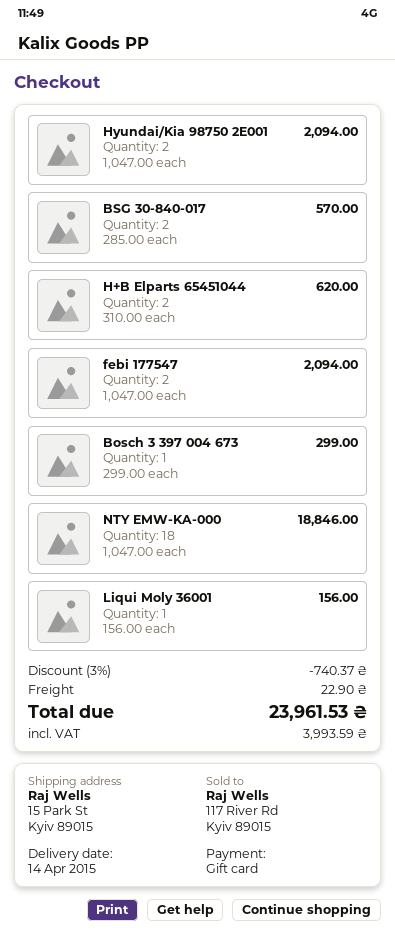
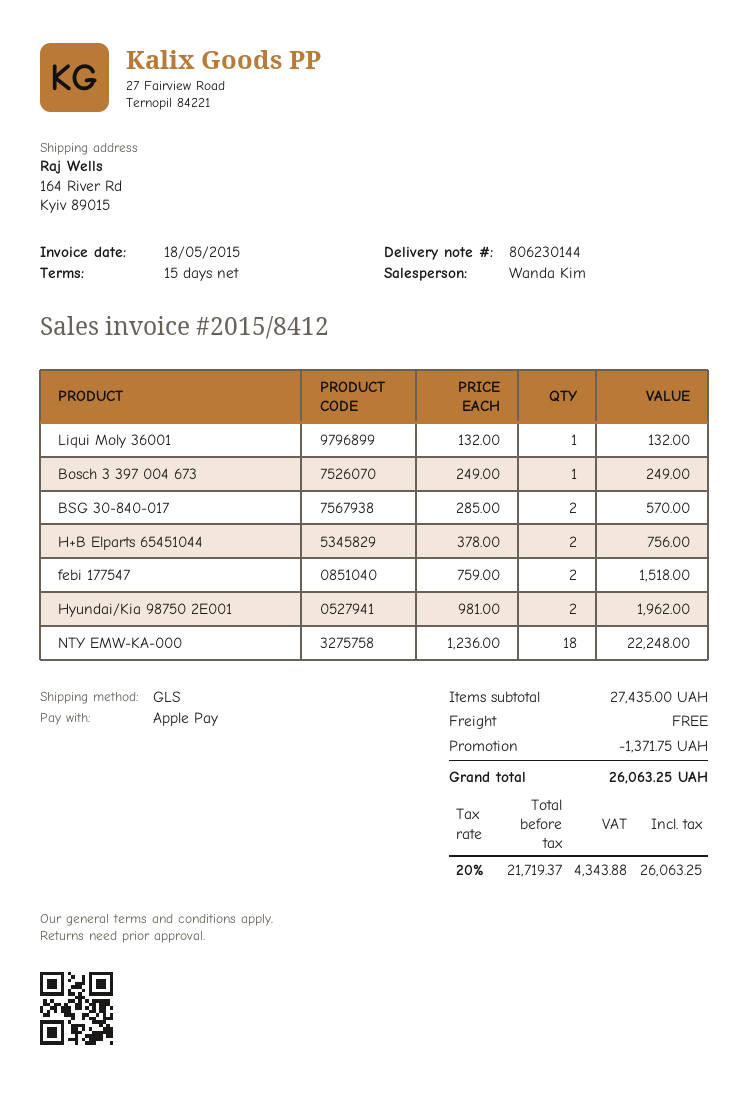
payment method: gift card -> Apple Pay
ship to: 15 Park St, Kyiv 89015 -> 164 River Rd, Kyiv 89015
Hyundai/Kia 98750 2E001: 2 x 1047.00 = 2094.00 -> 2 x 981.00 = 1962.00
H+B Elparts 65451044: 2 x 310.00 = 620.00 -> 2 x 378.00 = 756.00
febi 177547: 2 x 1047.00 = 2094.00 -> 2 x 759.00 = 1518.00
Bosch 3 397 004 673: 1 x 299.00 = 299.00 -> 1 x 249.00 = 249.00
NTY EMW-KA-000: 18 x 1047.00 = 18846.00 -> 18 x 1236.00 = 22248.00
Liqui Moly 36001: 1 x 156.00 = 156.00 -> 1 x 132.00 = 132.00
discount: 740.37 -> 1371.75
shipping: 22.90 -> 0.00
tax: 3993.59 -> 4343.88
total: 23961.53 -> 26063.25

